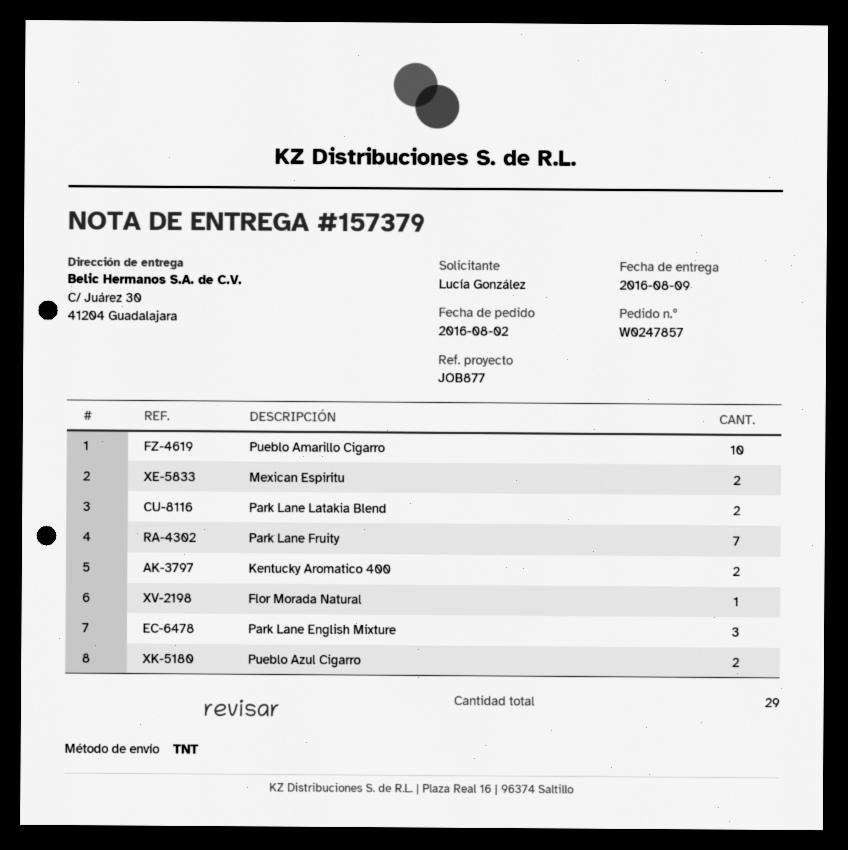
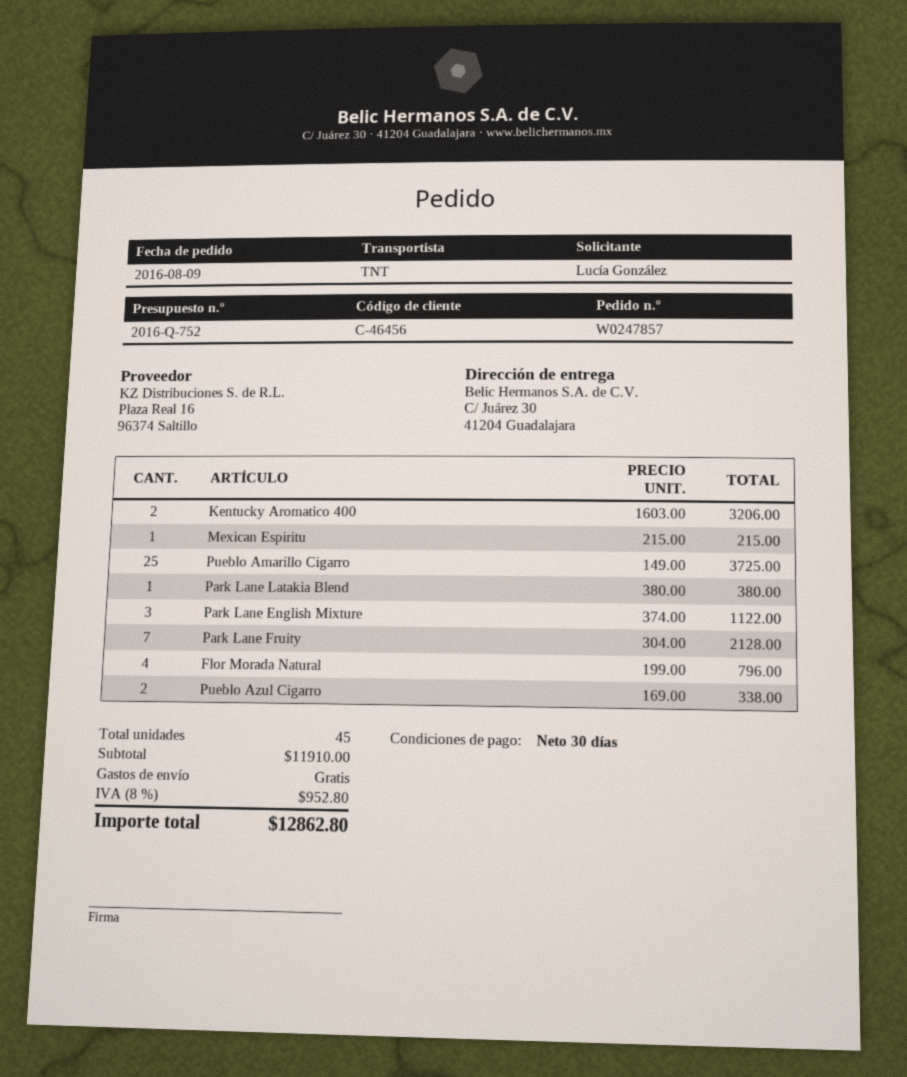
order date: 2016-08-02 -> 2016-08-09
Pueblo Amarillo Cigarro: 10 -> 25
Mexican Espiritu: 2 -> 1
Park Lane Latakia Blend: 2 -> 1
Flor Morada Natural: 1 -> 4
total quantity: 29 -> 45

